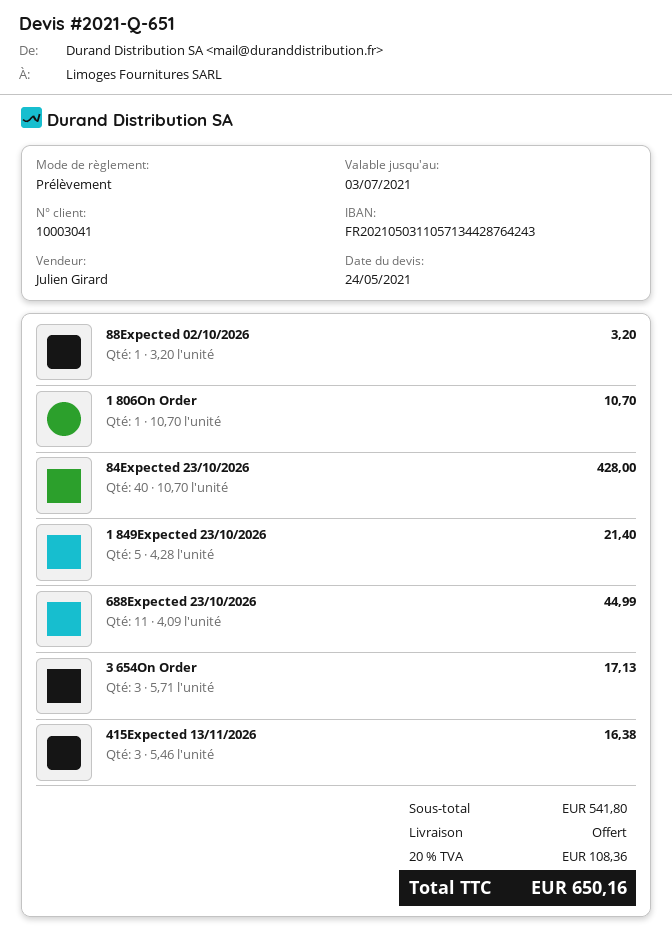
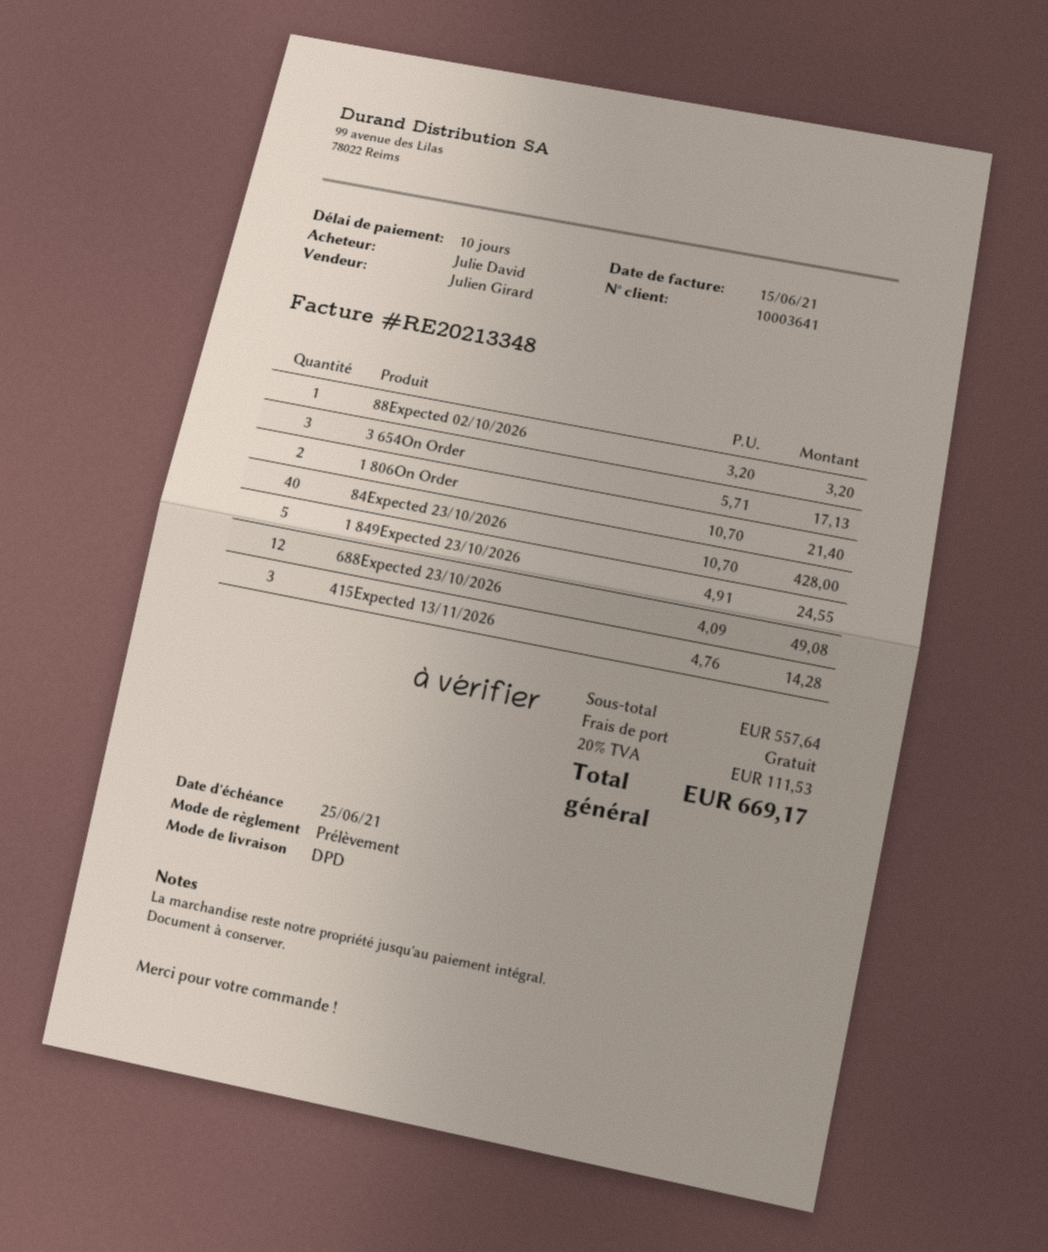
customer number: 10003041 -> 10003641
1 806On Order: 1 x 10.70 = 10.70 -> 2 x 10.70 = 21.40
1 849Expected 23/10/2026: 5 x 4.28 = 21.40 -> 5 x 4.91 = 24.55
688Expected 23/10/2026: 11 x 4.09 = 44.99 -> 12 x 4.09 = 49.08
415Expected 13/11/2026: 3 x 5.46 = 16.38 -> 3 x 4.76 = 14.28
subtotal: 541.80 -> 557.64
tax: 20% = 108.36 -> 20% = 111.53
total: 650.16 -> 669.17

